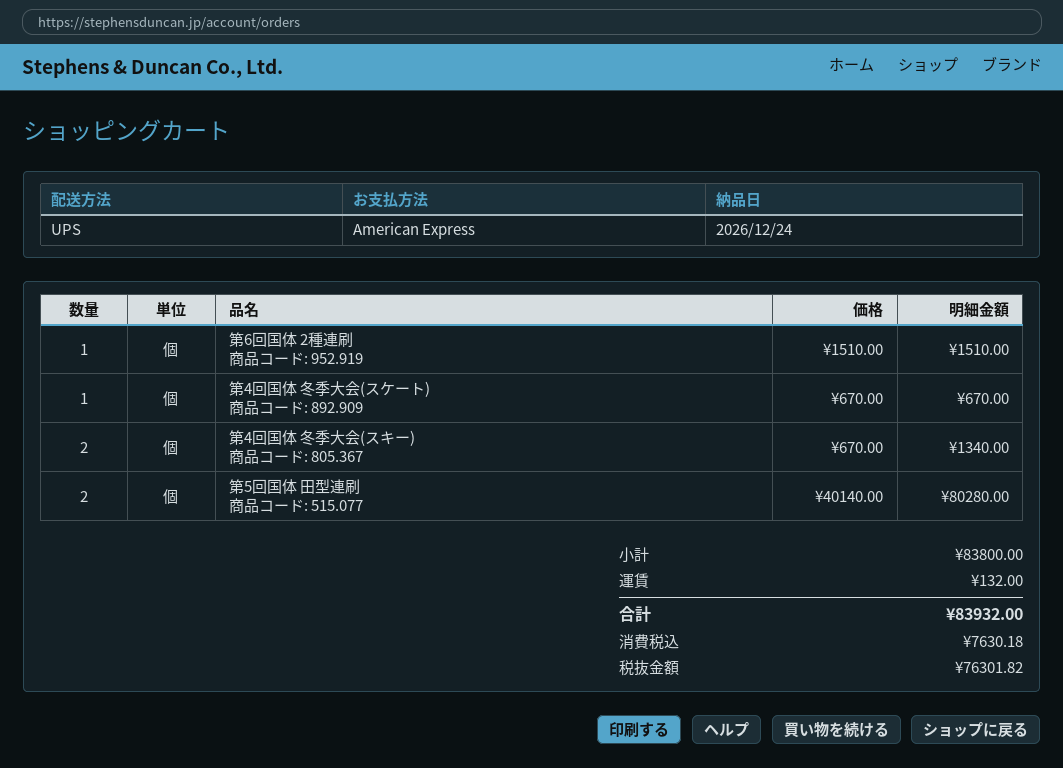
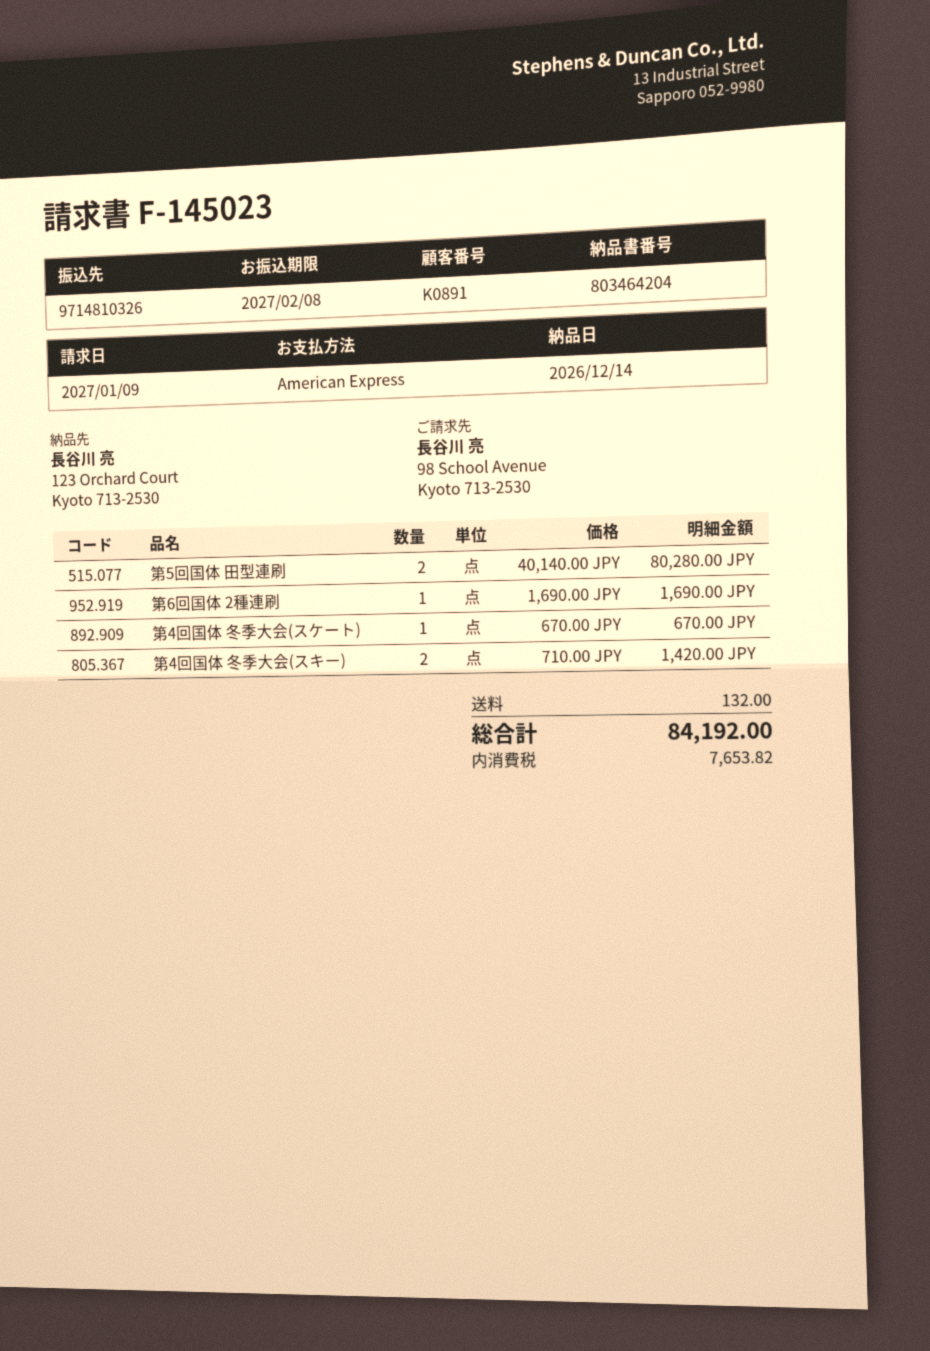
delivery date: 2026-12-24 -> 2026-12-14
第6回国体 2種連刷: 1 x 1510.00 = 1510.00 -> 1 x 1690.00 = 1690.00
第4回国体 冬季大会(スキー): 2 x 670.00 = 1340.00 -> 2 x 710.00 = 1420.00
tax: 7630.18 -> 7653.82
total: 83932.00 -> 84192.00

